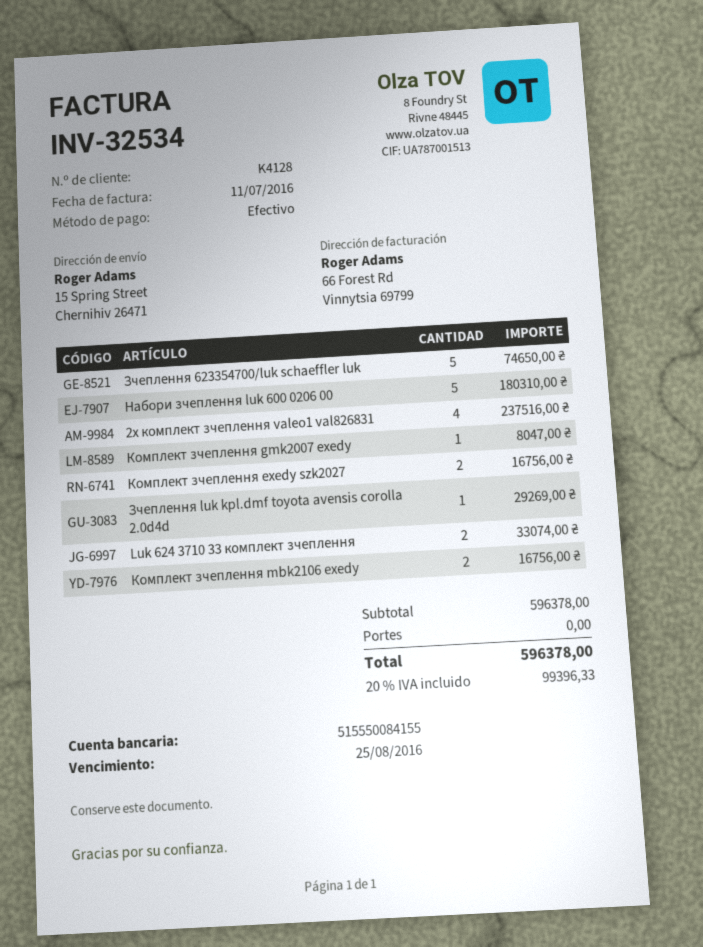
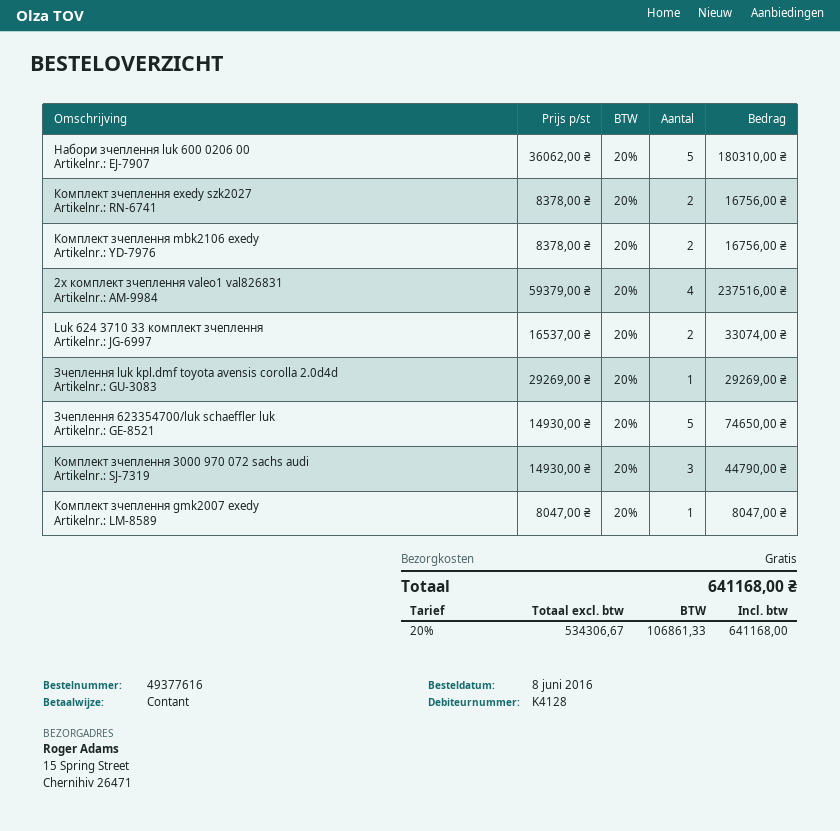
Комплект зчеплення 3000 970 072 sachs audi: none -> 3 for 44790.00
tax: 20% = 99396.33 -> 20% = 106861.33
total: 596378.00 -> 641168.00

